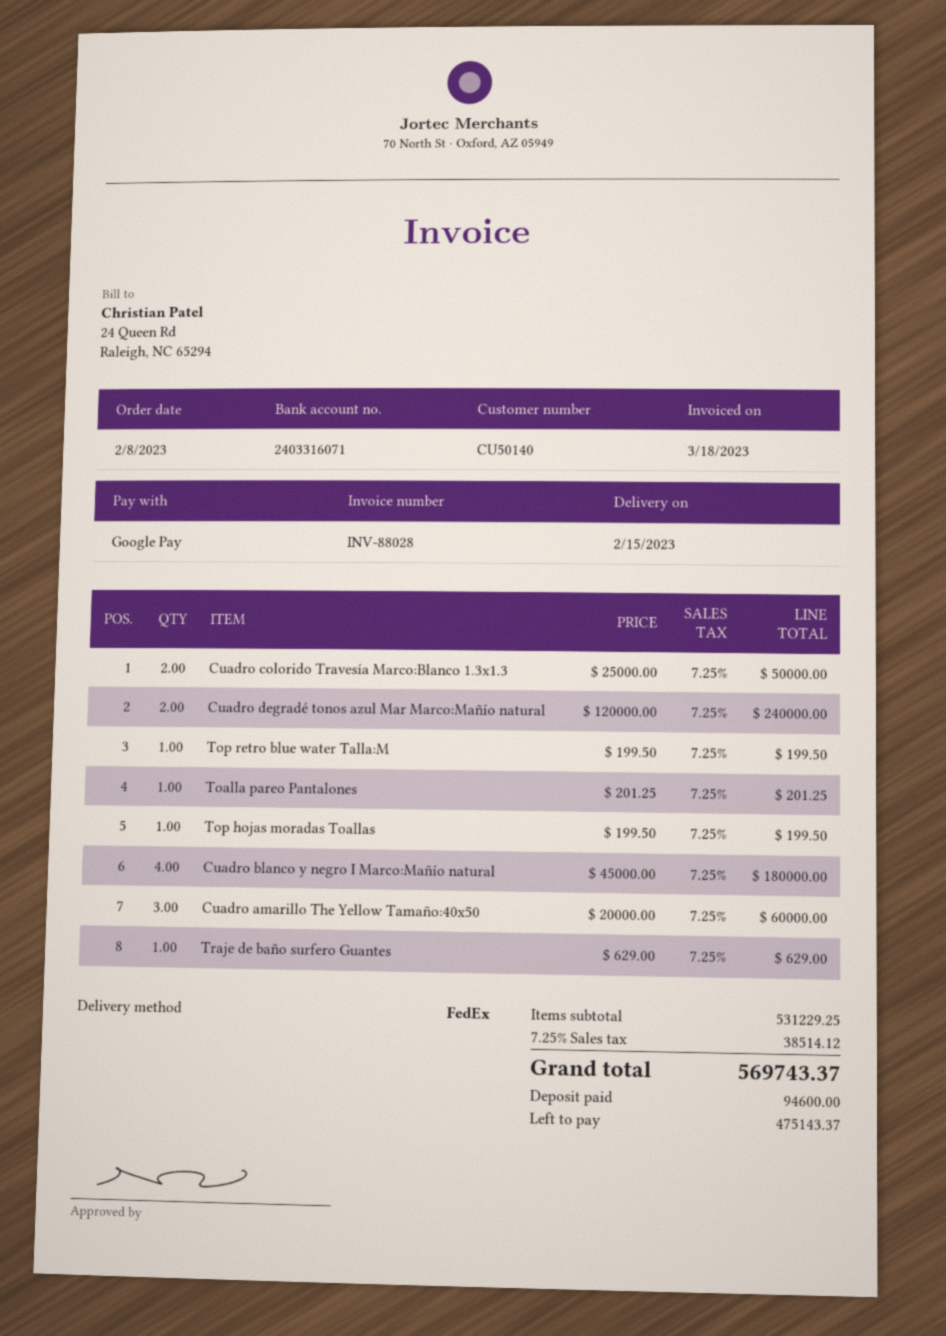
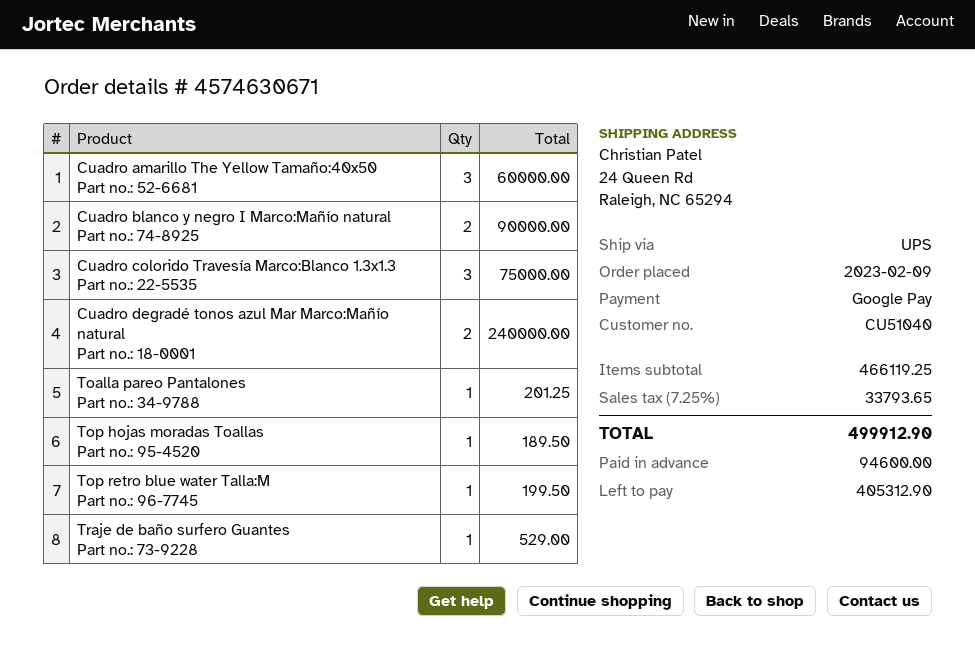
order date: 2023-02-08 -> 2023-02-09
customer number: CU50140 -> CU51040
shipping method: FedEx -> UPS
Cuadro colorido Travesía Marco:Blanco 1.3x1.3: 2 for 50000.00 -> 3 for 75000.00
Top hojas moradas Toallas: 1 for 199.50 -> 1 for 189.50
Cuadro blanco y negro I Marco:Mañío natural: 4 for 180000.00 -> 2 for 90000.00
Traje de baño surfero Guantes: 1 for 629.00 -> 1 for 529.00
subtotal: 531229.25 -> 466119.25
tax: 7.25% = 38514.12 -> 7.25% = 33793.65
total: 569743.37 -> 499912.90
balance: 475143.37 -> 405312.90

